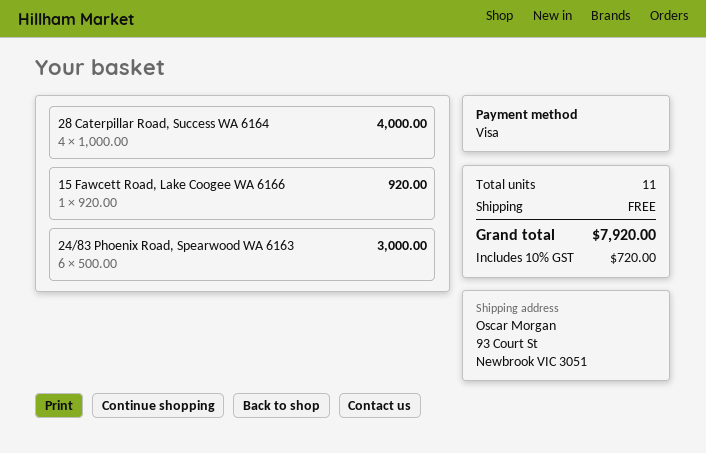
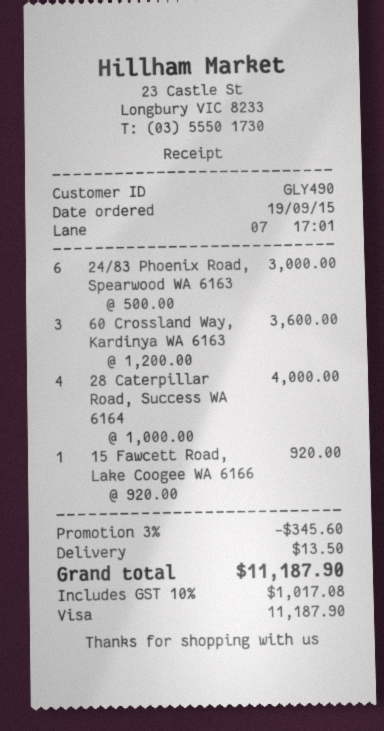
60 Crossland Way, Kardinya WA 6163: none -> 3 x 1200.00 = 3600.00
discount: none -> 3% = 345.60
shipping: 0.00 -> 13.50
tax: 10% = 720.00 -> 10% = 1017.08
total: 7920.00 -> 11187.90

